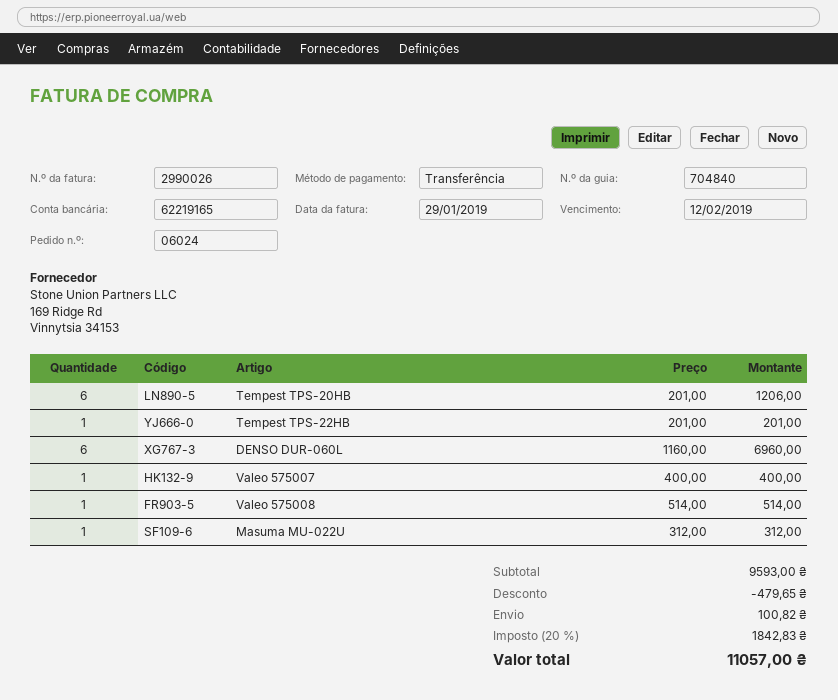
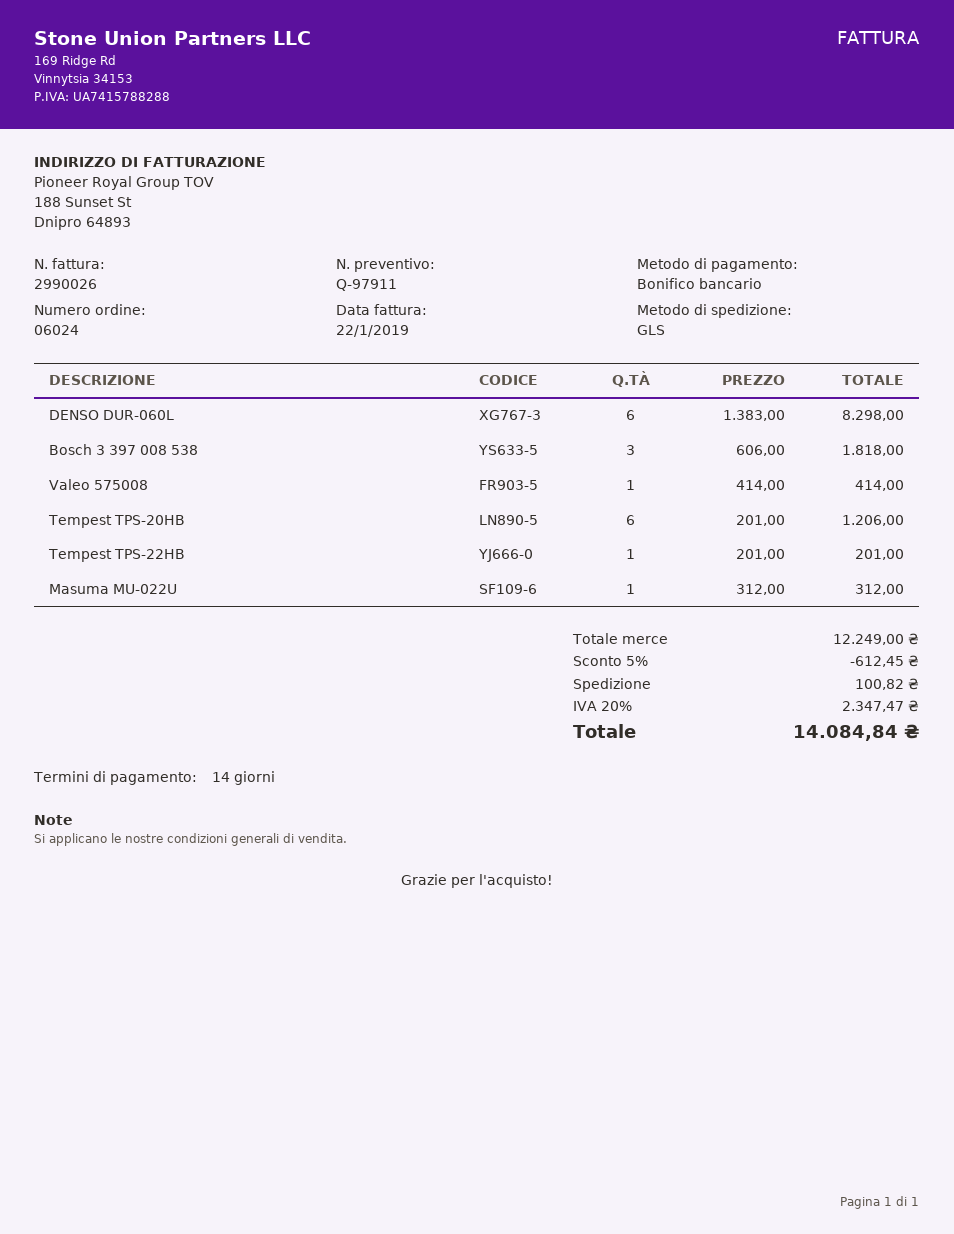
invoice date: 2019-01-29 -> 2019-01-22
DENSO DUR-060L: 6 x 1160.00 = 6960.00 -> 6 x 1383.00 = 8298.00
Valeo 575007: 1 x 400.00 = 400.00 -> none
Valeo 575008: 1 x 514.00 = 514.00 -> 1 x 414.00 = 414.00
Bosch 3 397 008 538: none -> 3 x 606.00 = 1818.00
subtotal: 9593.00 -> 12249.00
discount: 479.65 -> 612.45
tax: 20% = 1842.83 -> 20% = 2347.47
total: 11057.00 -> 14084.84

